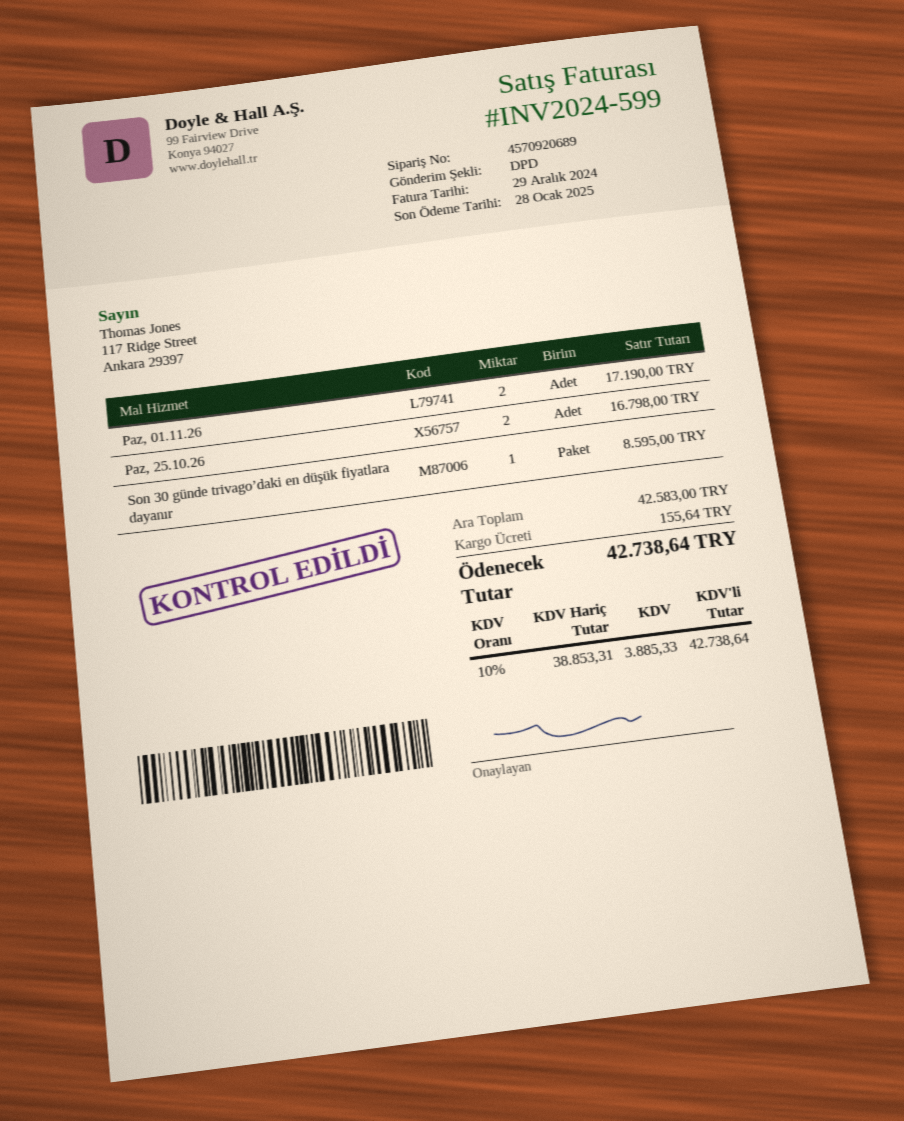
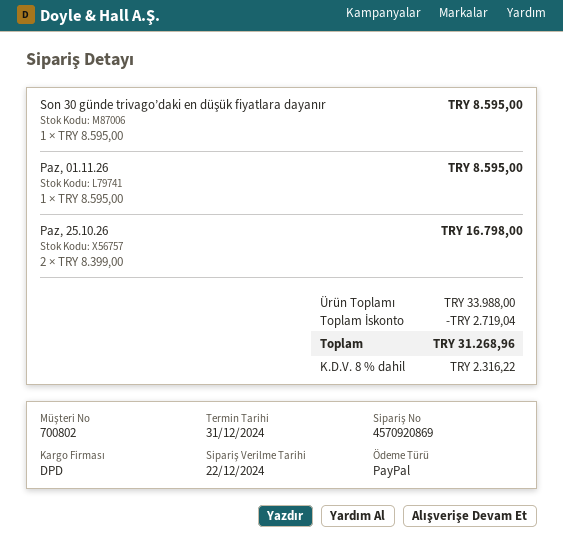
order number: 4570920689 -> 4570920869
Paz, 01.11.26: 2 for 17190.00 -> 1 for 8595.00
subtotal: 42583.00 -> 33988.00
discount: none -> 2719.04
shipping: 155.64 -> none
tax: 10% = 3885.33 -> 8% = 2316.22
total: 42738.64 -> 31268.96

